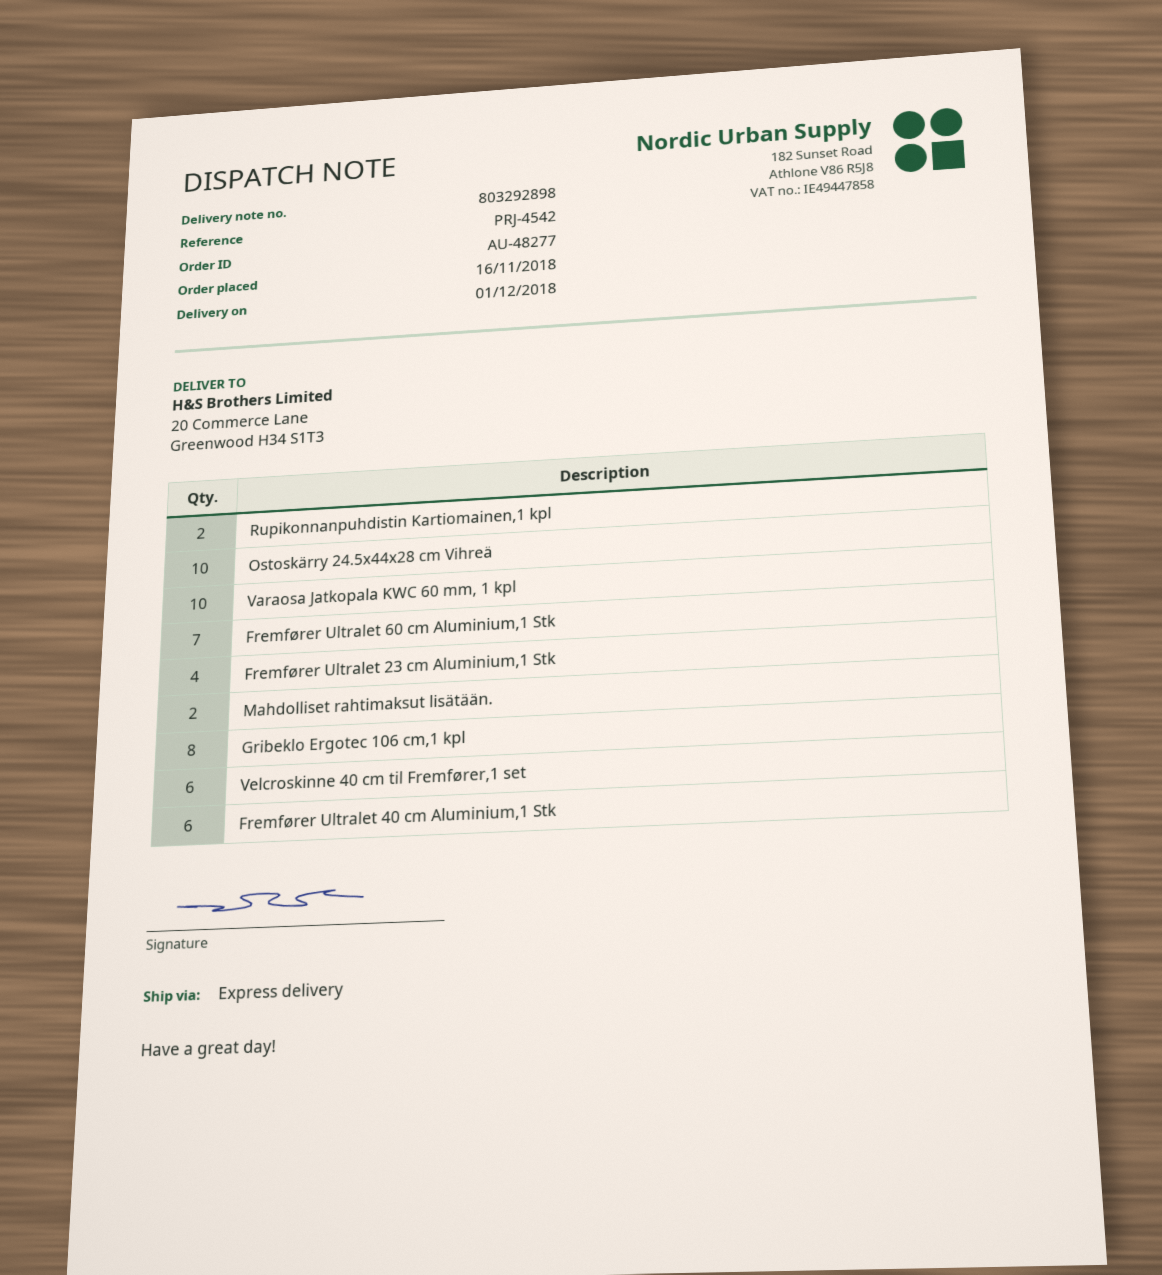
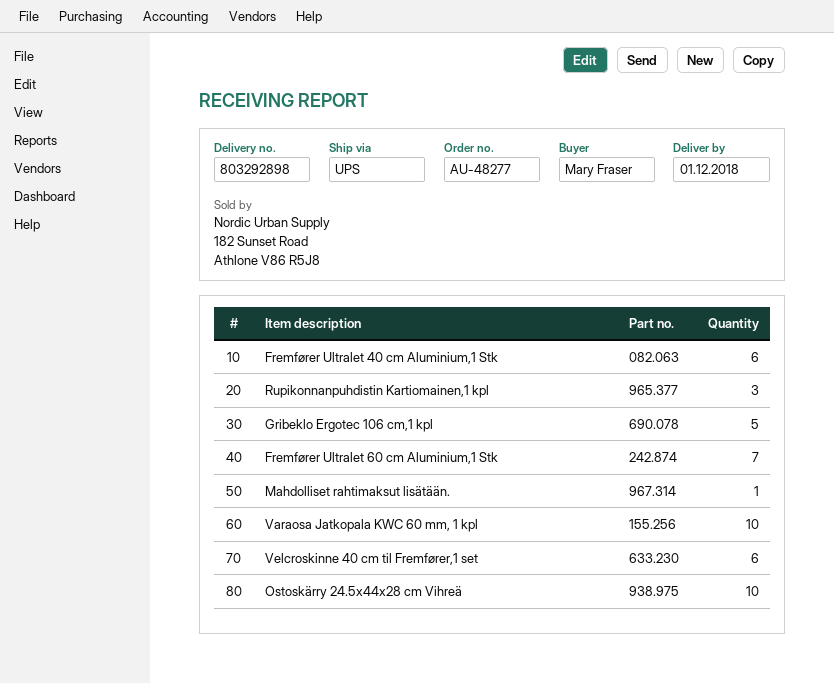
shipping method: express -> UPS
Rupikonnanpuhdistin Kartiomainen,1 kpl: 2 -> 3
Fremfører Ultralet 23 cm Aluminium,1 Stk: 4 -> none
Mahdolliset rahtimaksut lisätään.: 2 -> 1
Gribeklo Ergotec 106 cm,1 kpl: 8 -> 5

